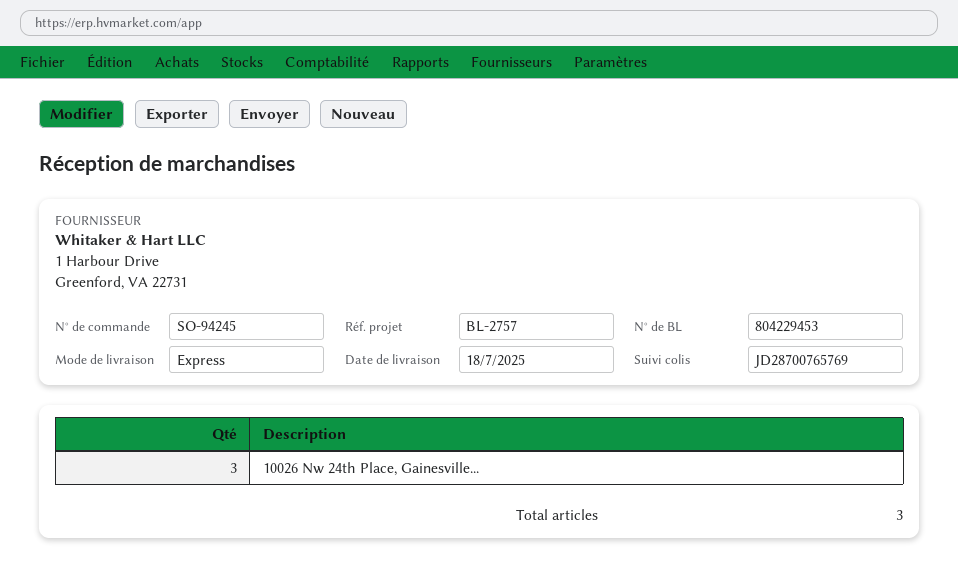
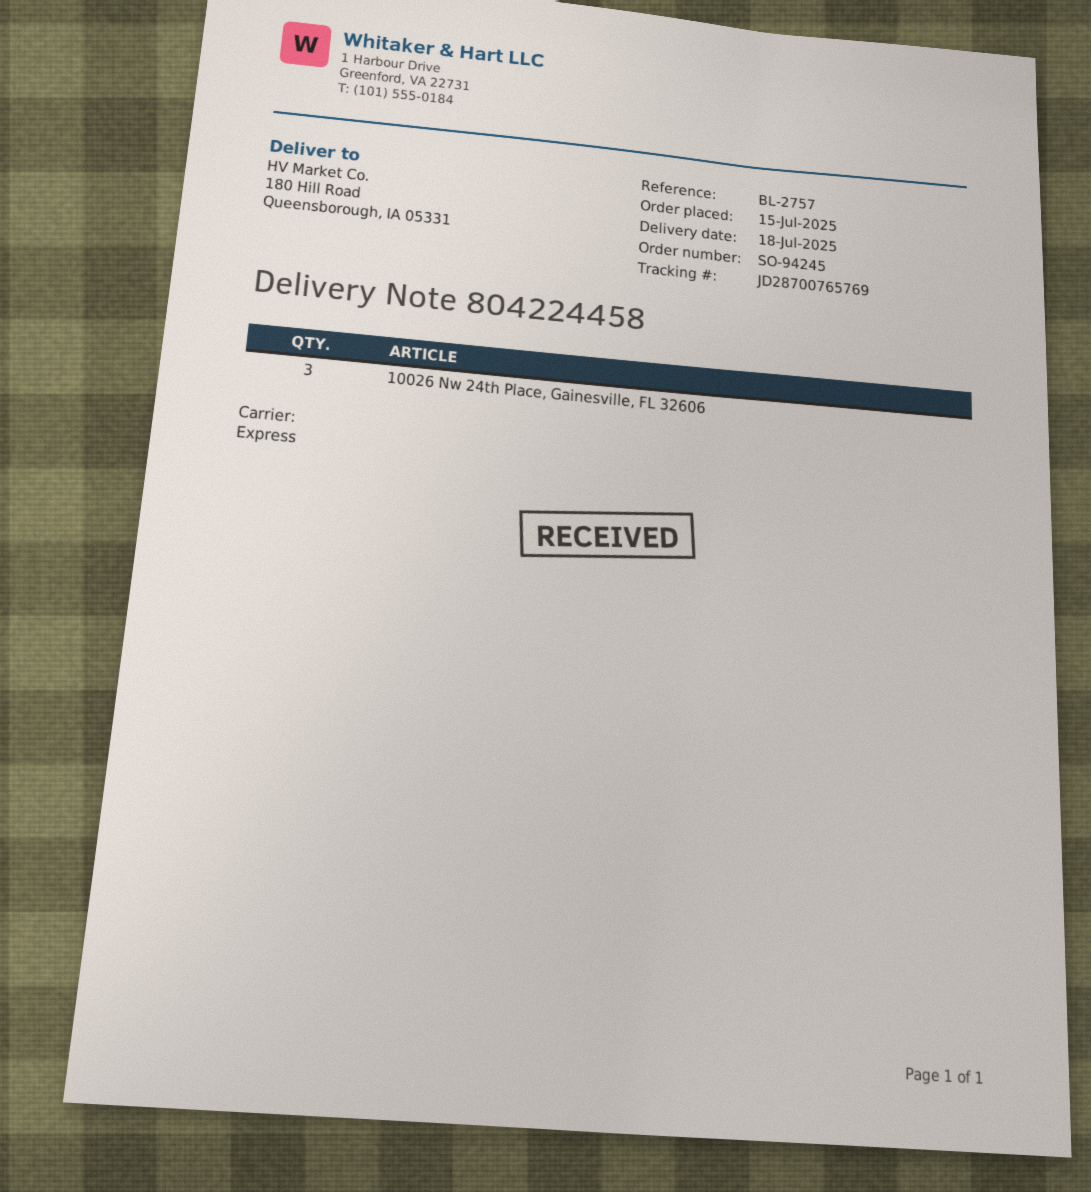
delivery note number: 804229453 -> 804224458

